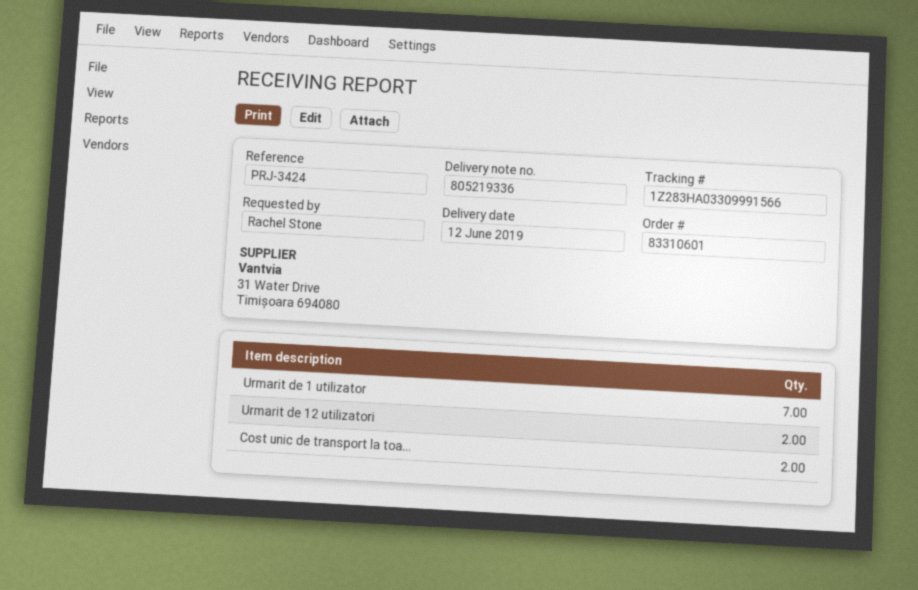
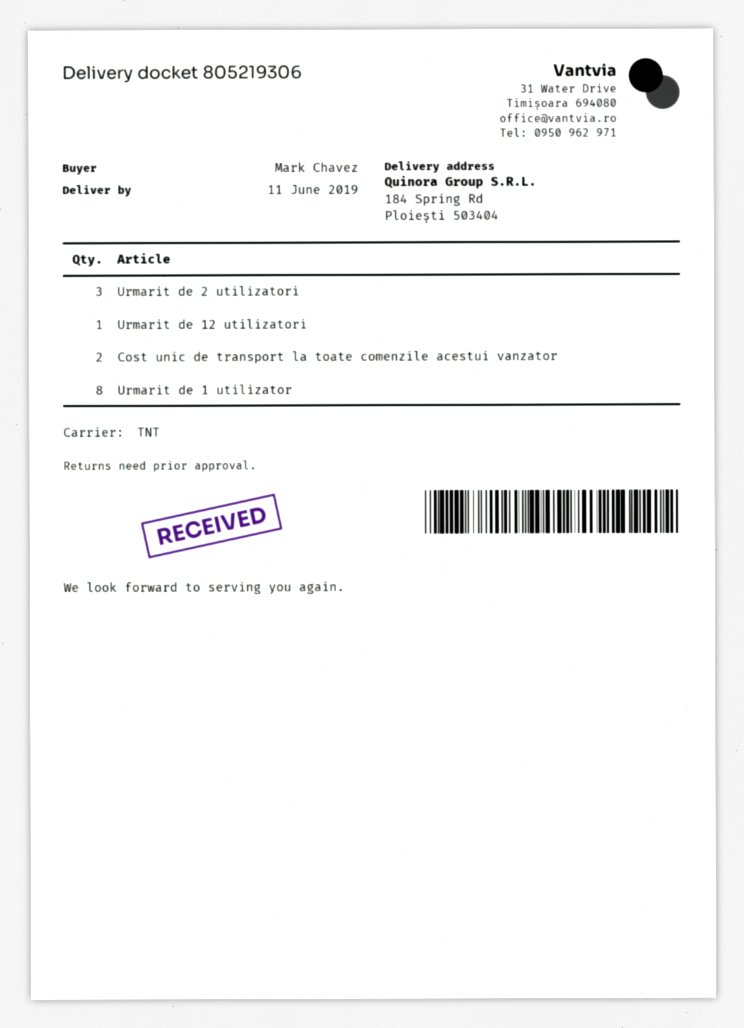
delivery note number: 805219336 -> 805219306
delivery date: 2019-06-12 -> 2019-06-11
ordered by: Rachel Stone -> Mark Chavez
Urmarit de 1 utilizator: 7 -> 8
Urmarit de 12 utilizatori: 2 -> 1
Urmarit de 2 utilizatori: none -> 3

